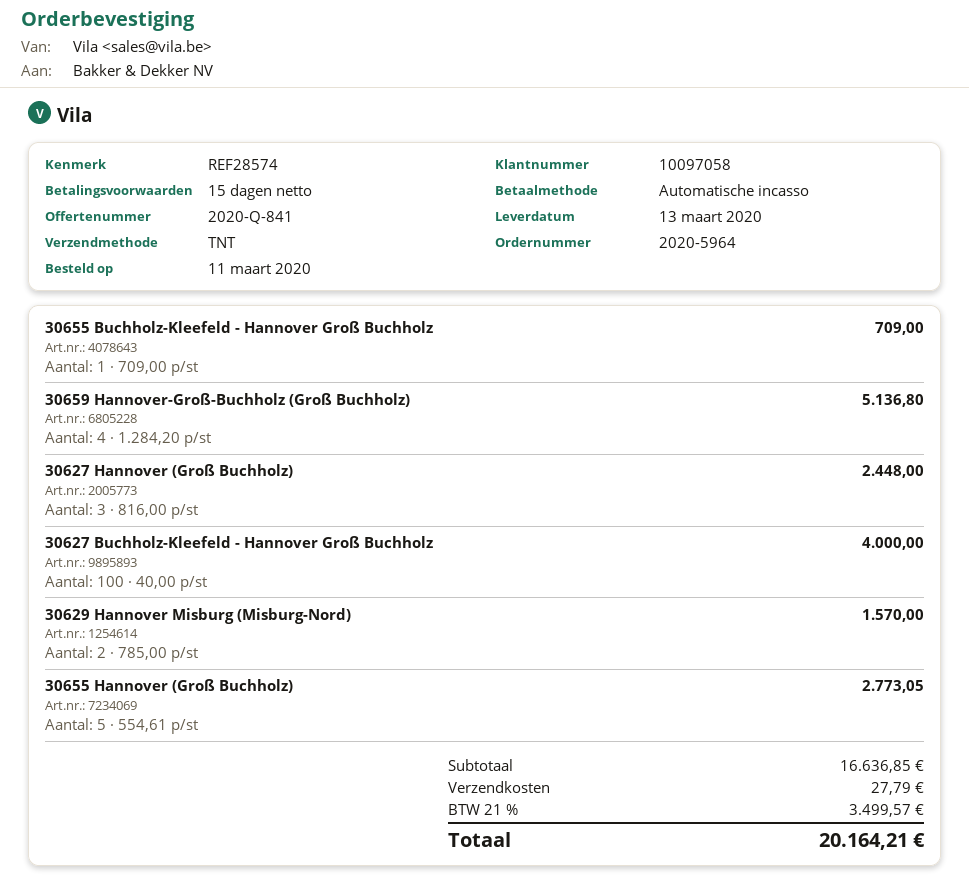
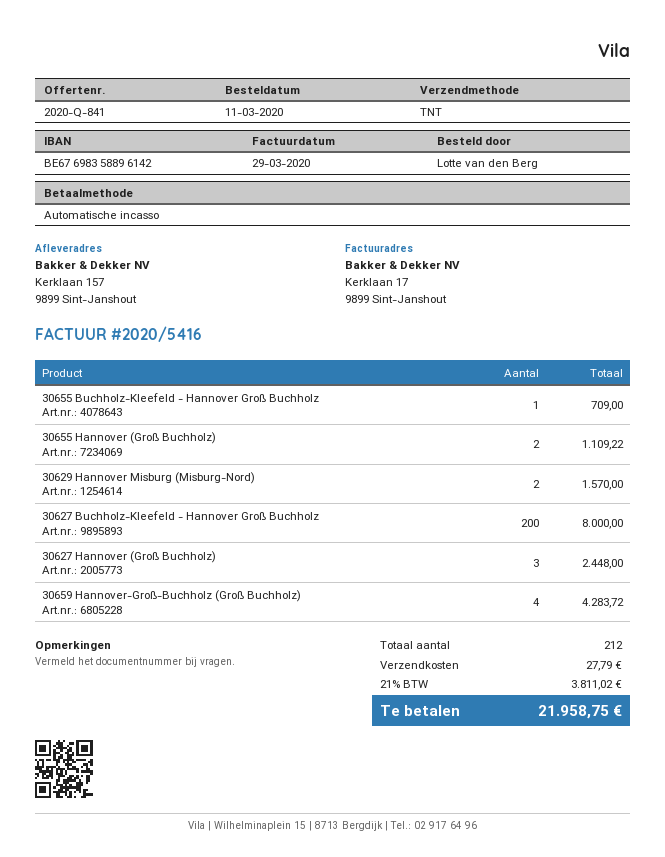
30659 Hannover-Groß-Buchholz (Groß Buchholz): 4 for 5136.80 -> 4 for 4283.72
30627 Buchholz-Kleefeld - Hannover Groß Buchholz: 100 for 4000.00 -> 200 for 8000.00
30655 Hannover (Groß Buchholz): 5 for 2773.05 -> 2 for 1109.22
tax: 21% = 3499.57 -> 21% = 3811.02
total: 20164.21 -> 21958.75

